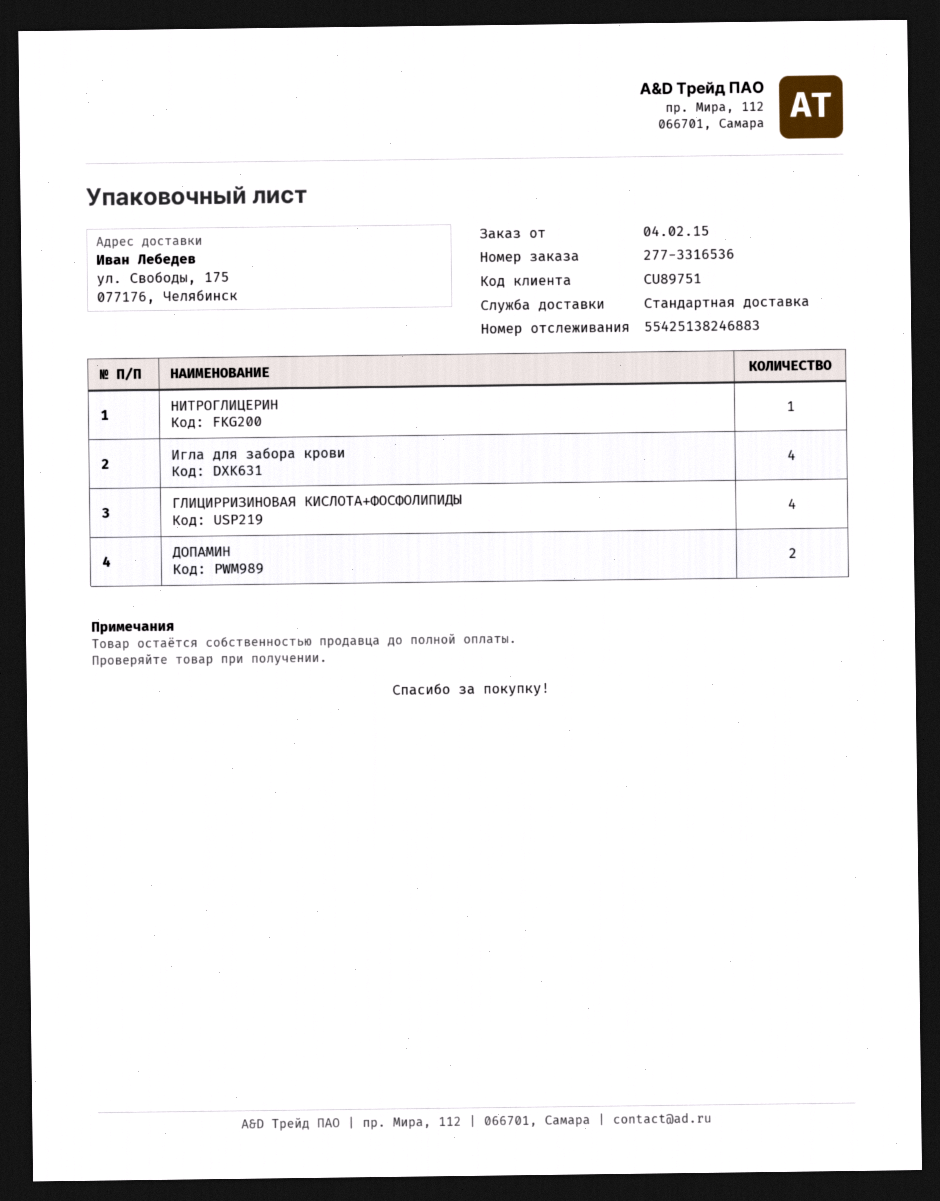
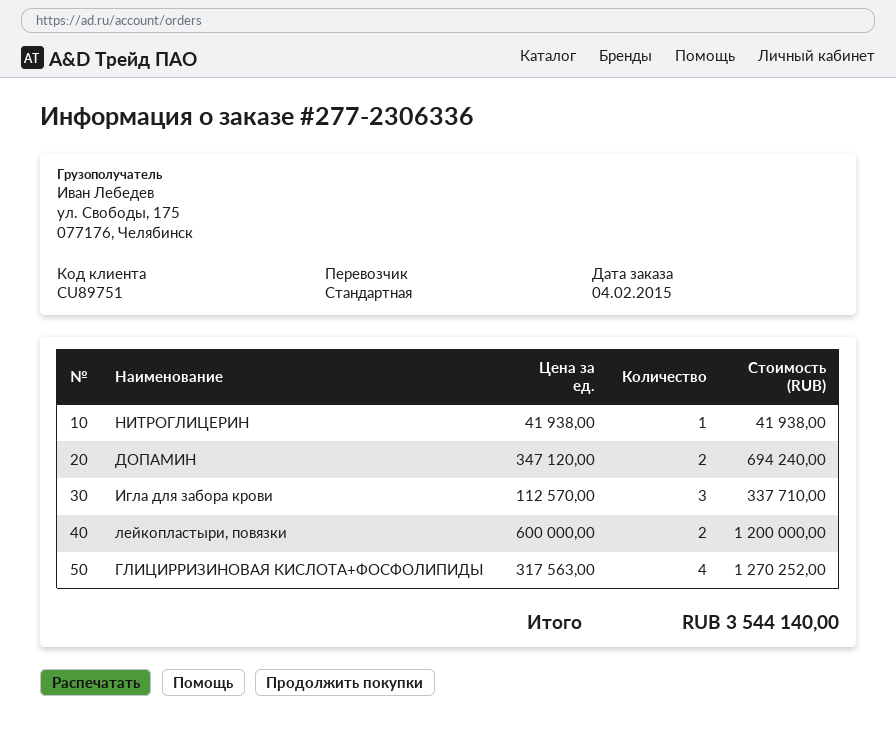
order number: 277-3316536 -> 277-2306336
Игла для забора крови: 4 -> 3
лейкопластыри, повязки: none -> 2

